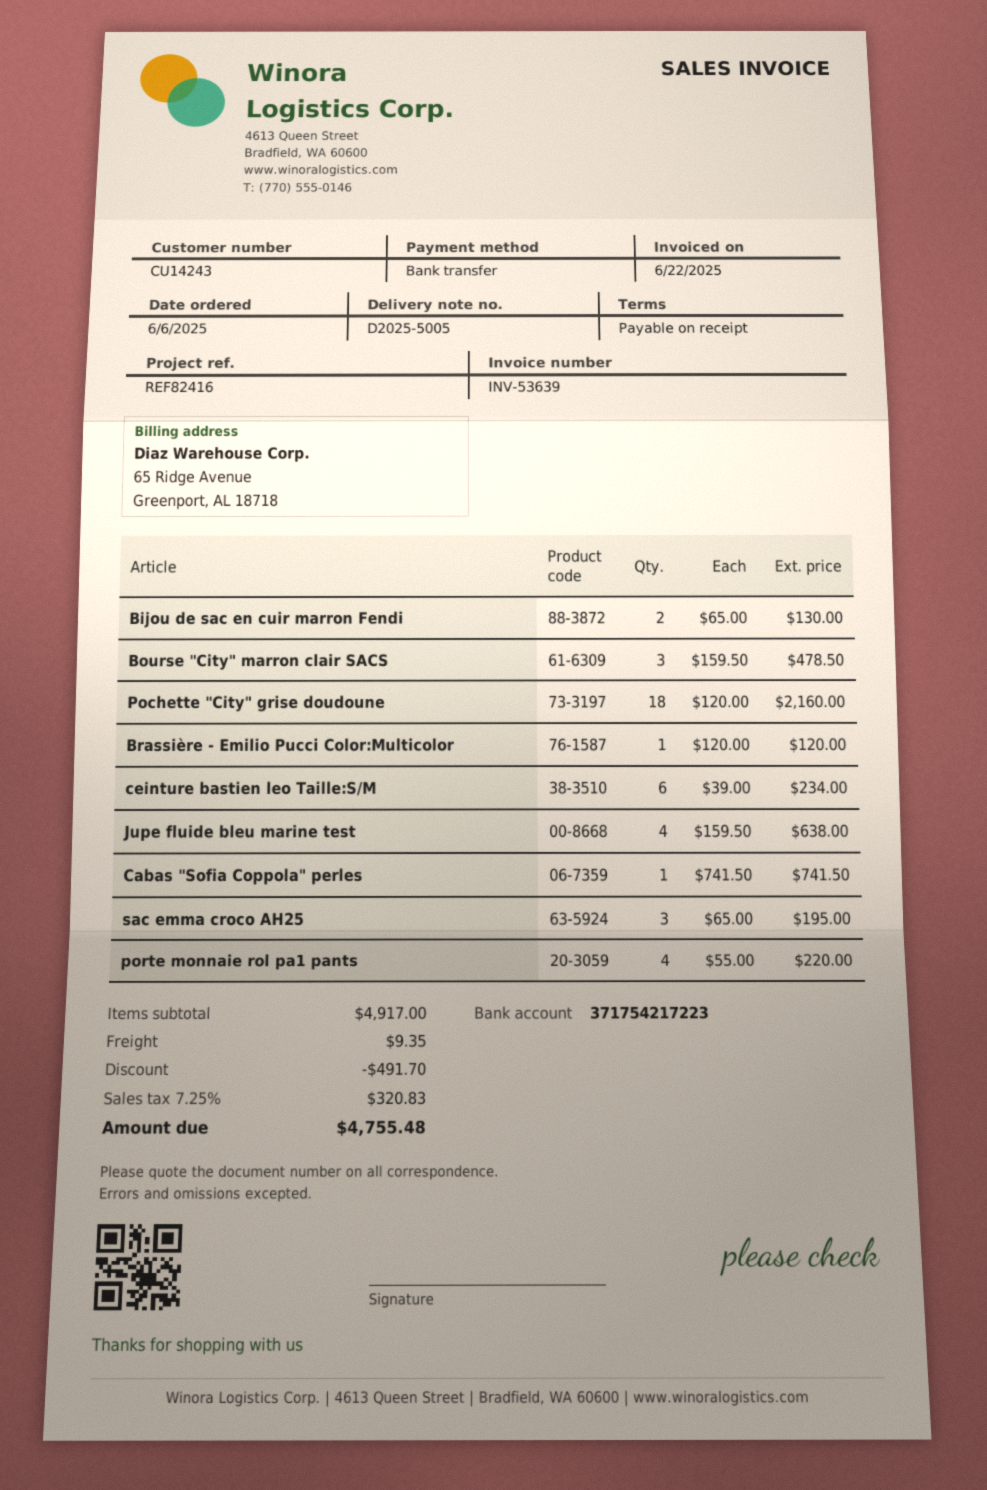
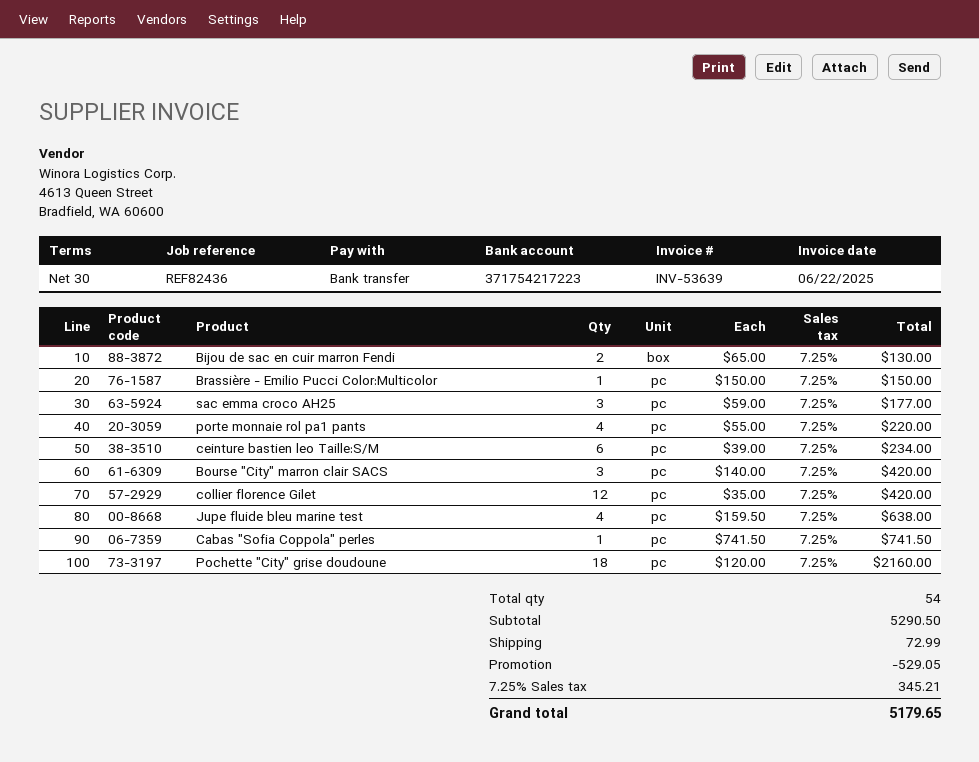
payment terms: on receipt -> 30 days
reference: REF82416 -> REF82436
Bourse "City" marron clair SACS: 3 x 159.50 = 478.50 -> 3 x 140.00 = 420.00
Brassière - Emilio Pucci Color:Multicolor: 1 x 120.00 = 120.00 -> 1 x 150.00 = 150.00
sac emma croco AH25: 3 x 65.00 = 195.00 -> 3 x 59.00 = 177.00
collier florence Gilet: none -> 12 x 35.00 = 420.00
subtotal: 4917.00 -> 5290.50
discount: 491.70 -> 529.05
shipping: 9.35 -> 72.99
tax: 7.25% = 320.83 -> 7.25% = 345.21
total: 4755.48 -> 5179.65

